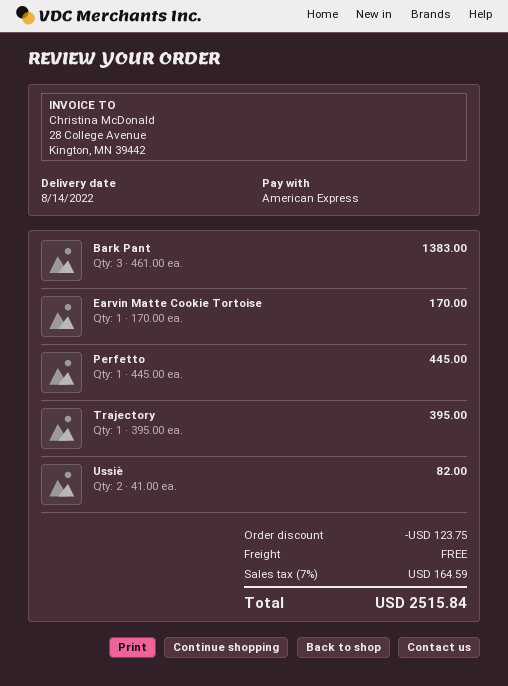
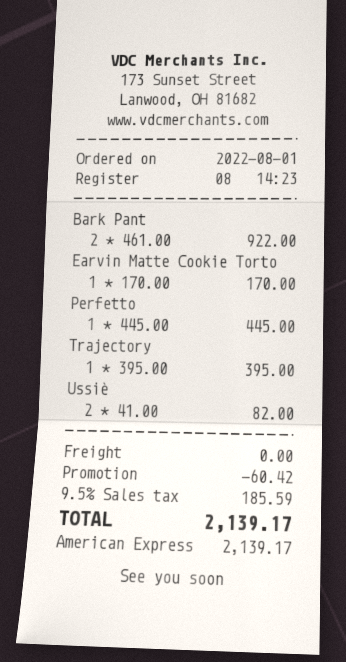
Bark Pant: 3 x 461.00 = 1383.00 -> 2 x 461.00 = 922.00
discount: 123.75 -> 60.42
tax: 7% = 164.59 -> 9.5% = 185.59
total: 2515.84 -> 2139.17

